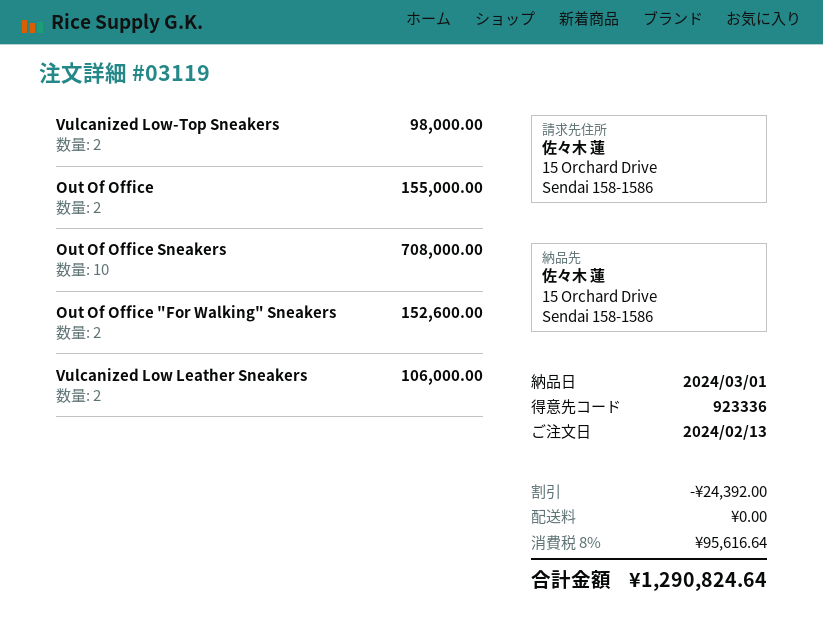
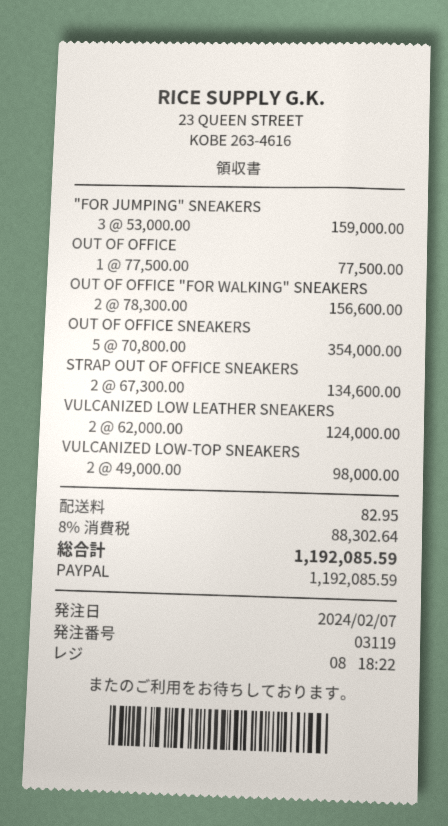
order date: 2024-02-13 -> 2024-02-07
Out Of Office: 2 for 155000.00 -> 1 for 77500.00
Out Of Office Sneakers: 10 for 708000.00 -> 5 for 354000.00
Out Of Office "For Walking" Sneakers: 2 for 152600.00 -> 2 for 156600.00
Vulcanized Low Leather Sneakers: 2 for 106000.00 -> 2 for 124000.00
"FOR JUMPING" SNEAKERS: none -> 3 for 159000.00
STRAP OUT OF OFFICE SNEAKERS: none -> 2 for 134600.00
discount: 24392.00 -> none
shipping: 0.00 -> 82.95
tax: 8% = 95616.64 -> 8% = 88302.64
total: 1290824.64 -> 1192085.59

